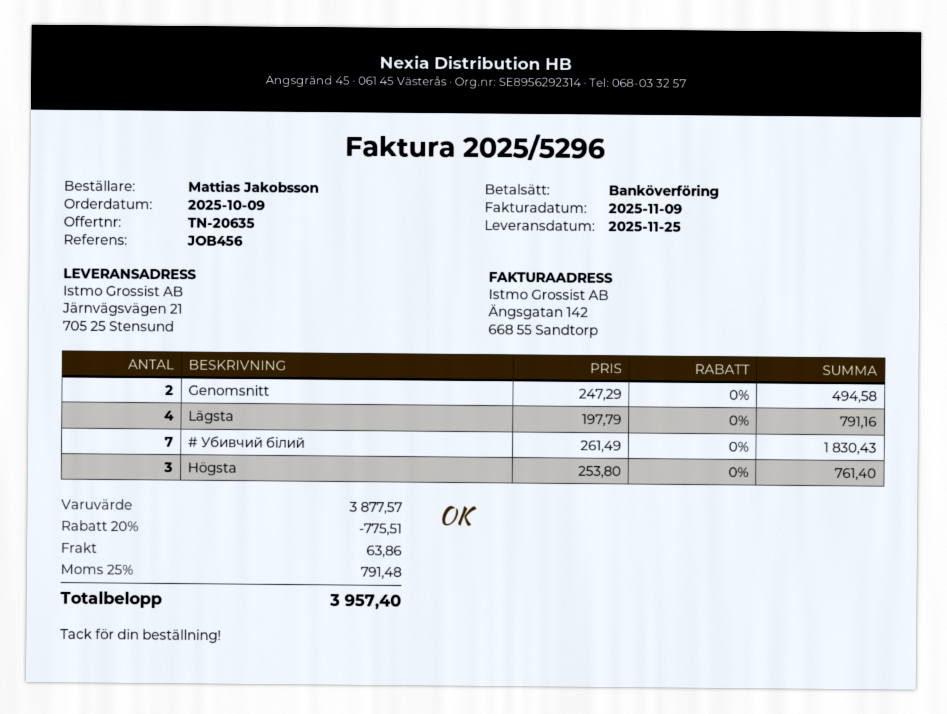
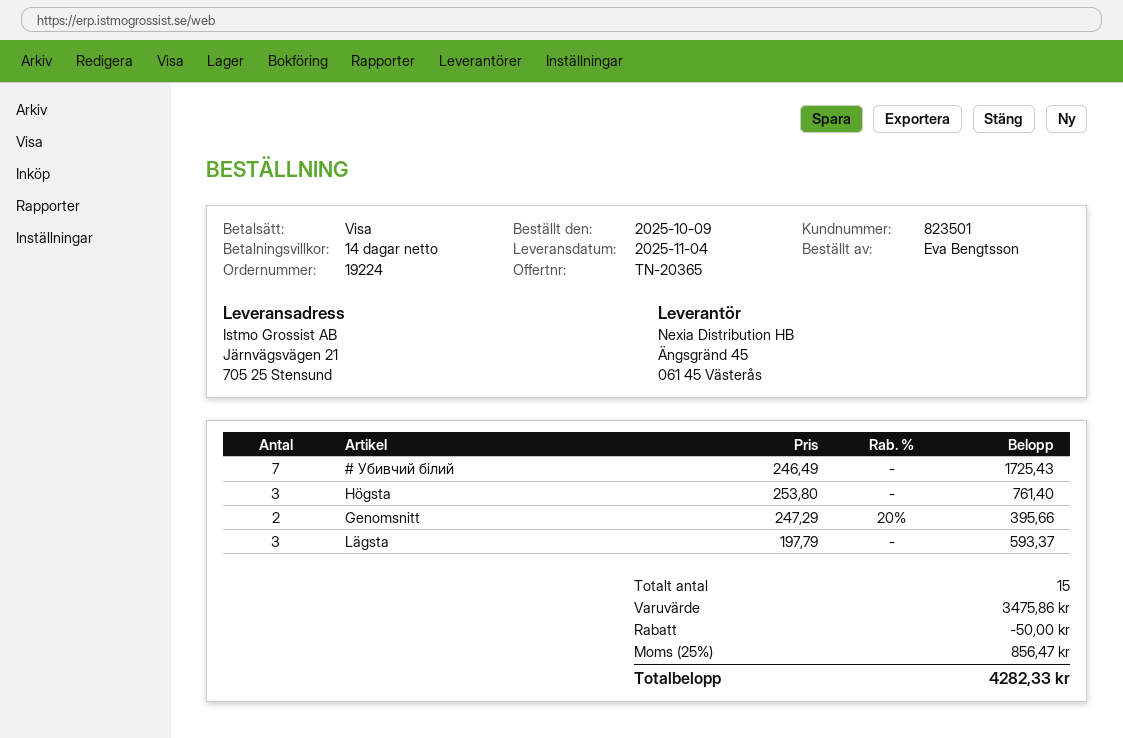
quote number: TN-20635 -> TN-20365
delivery date: 2025-11-25 -> 2025-11-04
ordered by: Mattias Jakobsson -> Eva Bengtsson
payment method: bank transfer -> Visa
Genomsnitt: 2 x 247.29 = 494.58 -> 2 x 247.29 - 20% = 395.66
Lägsta: 4 x 197.79 = 791.16 -> 3 x 197.79 = 593.37
# Убивчий білий: 7 x 261.49 = 1830.43 -> 7 x 246.49 = 1725.43
subtotal: 3877.57 -> 3475.86
discount: 775.51 -> 50.00
shipping: 63.86 -> none
tax: 25% = 791.48 -> 25% = 856.47
total: 3957.40 -> 4282.33

